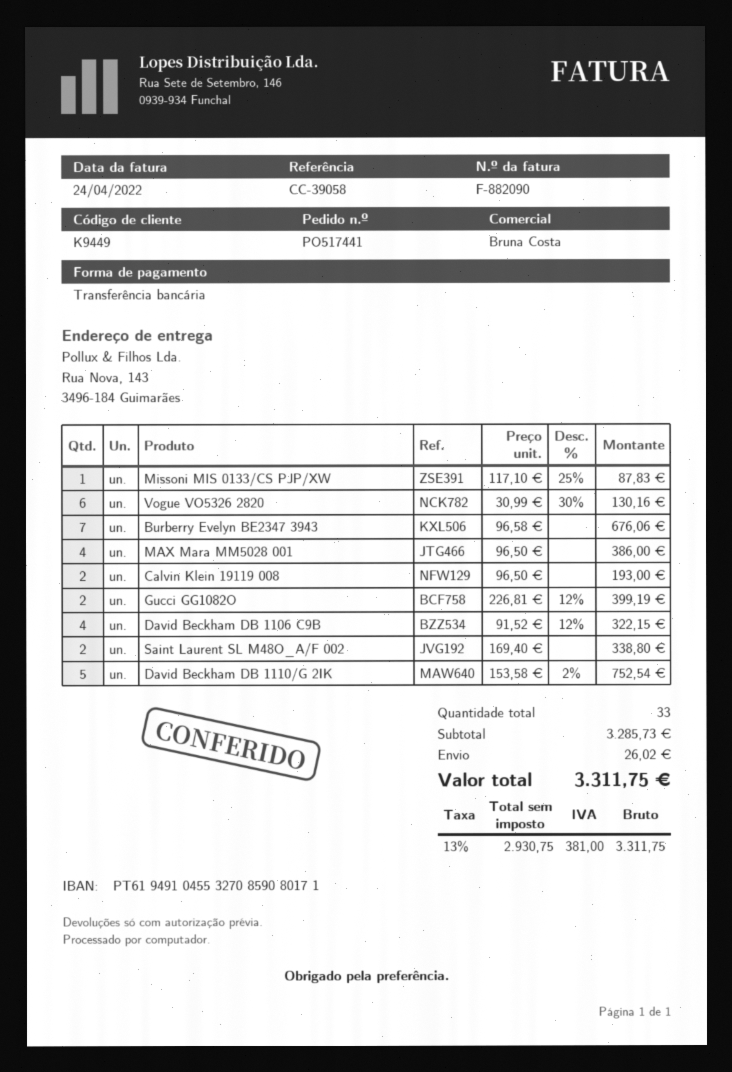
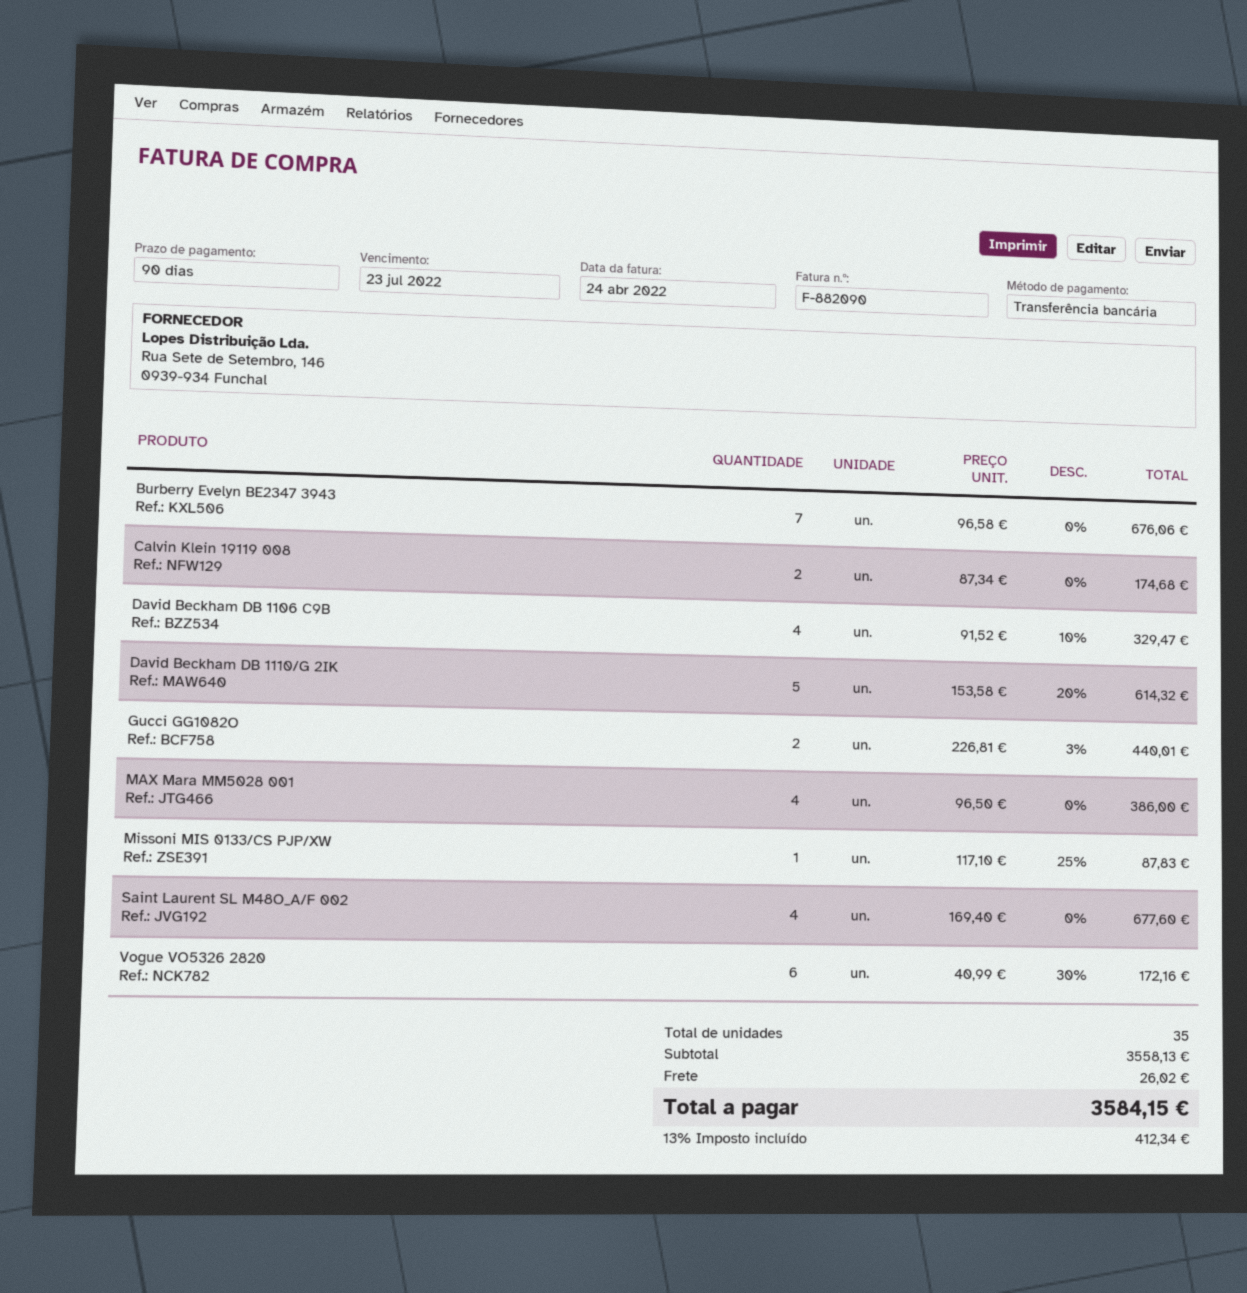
Vogue VO5326 2820: 6 x 30.99 - 30% = 130.16 -> 6 x 40.99 - 30% = 172.16
Calvin Klein 19119 008: 2 x 96.50 = 193.00 -> 2 x 87.34 = 174.68
Gucci GG1082O: 2 x 226.81 - 12% = 399.19 -> 2 x 226.81 - 3% = 440.01
David Beckham DB 1106 C9B: 4 x 91.52 - 12% = 322.15 -> 4 x 91.52 - 10% = 329.47
Saint Laurent SL M48O_A/F 002: 2 x 169.40 = 338.80 -> 4 x 169.40 = 677.60
David Beckham DB 1110/G 2IK: 5 x 153.58 - 2% = 752.54 -> 5 x 153.58 - 20% = 614.32
total quantity: 33 -> 35
subtotal: 3285.73 -> 3558.13
tax: 13% = 381.00 -> 13% = 412.34
total: 3311.75 -> 3584.15

